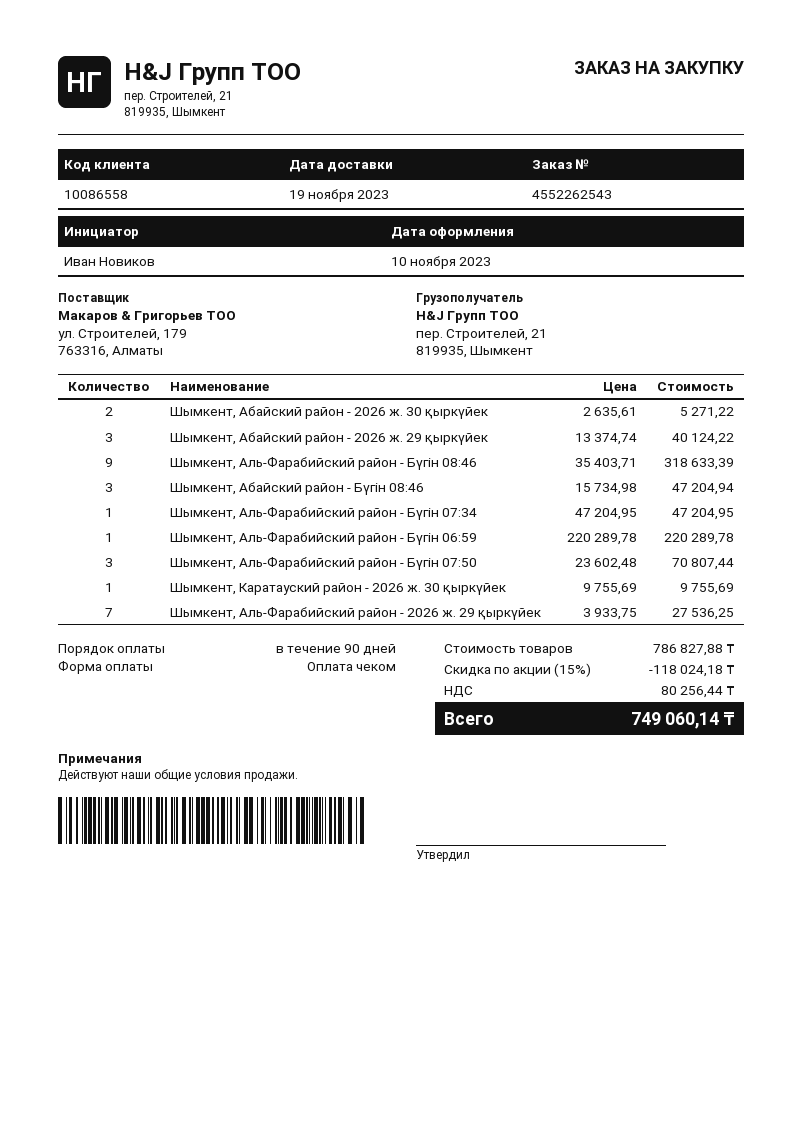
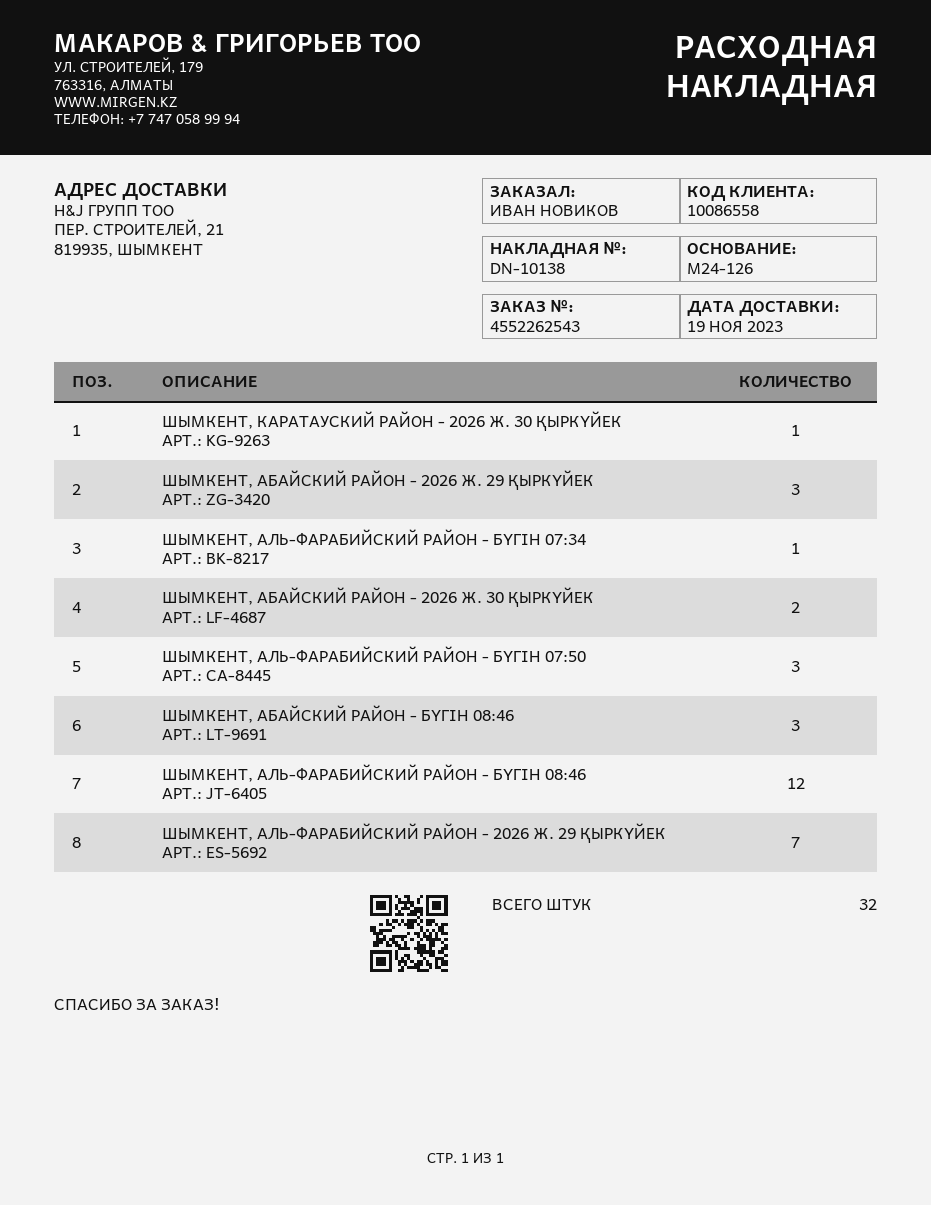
Шымкент, Аль-Фарабийский район - Бүгін 08:46: 9 -> 12
Шымкент, Аль-Фарабийский район - Бүгін 06:59: 1 -> none

